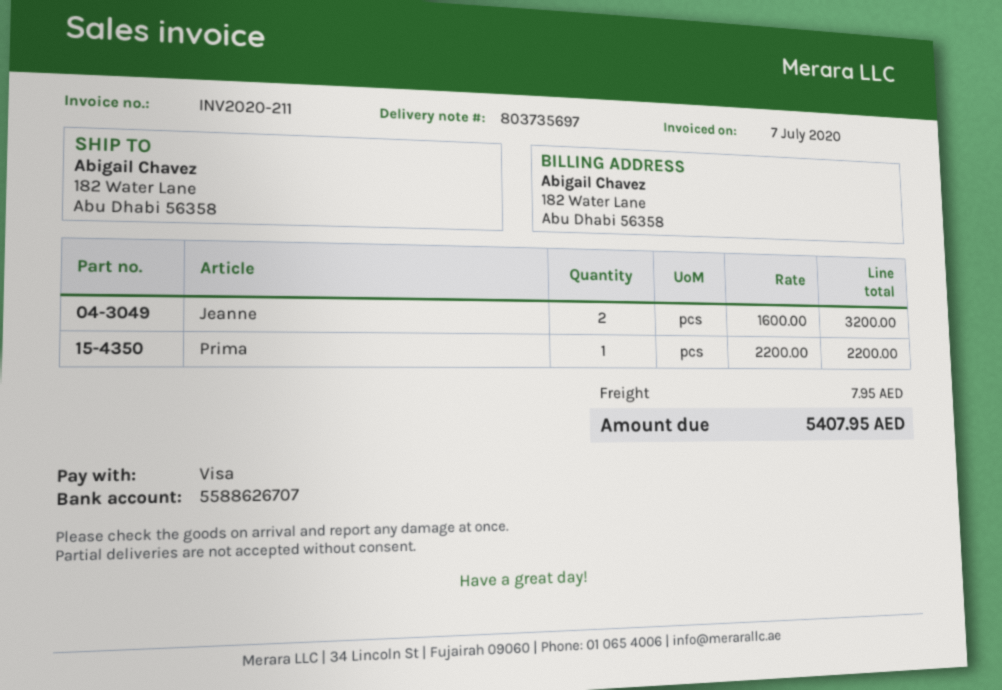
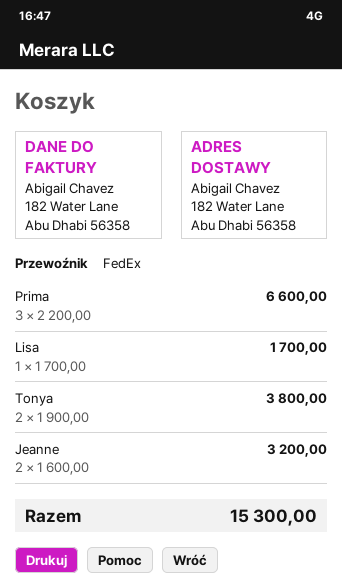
Prima: 1 x 2200.00 = 2200.00 -> 3 x 2200.00 = 6600.00
Lisa: none -> 1 x 1700.00 = 1700.00
Tonya: none -> 2 x 1900.00 = 3800.00
shipping: 7.95 -> none
total: 5407.95 -> 15300.00

